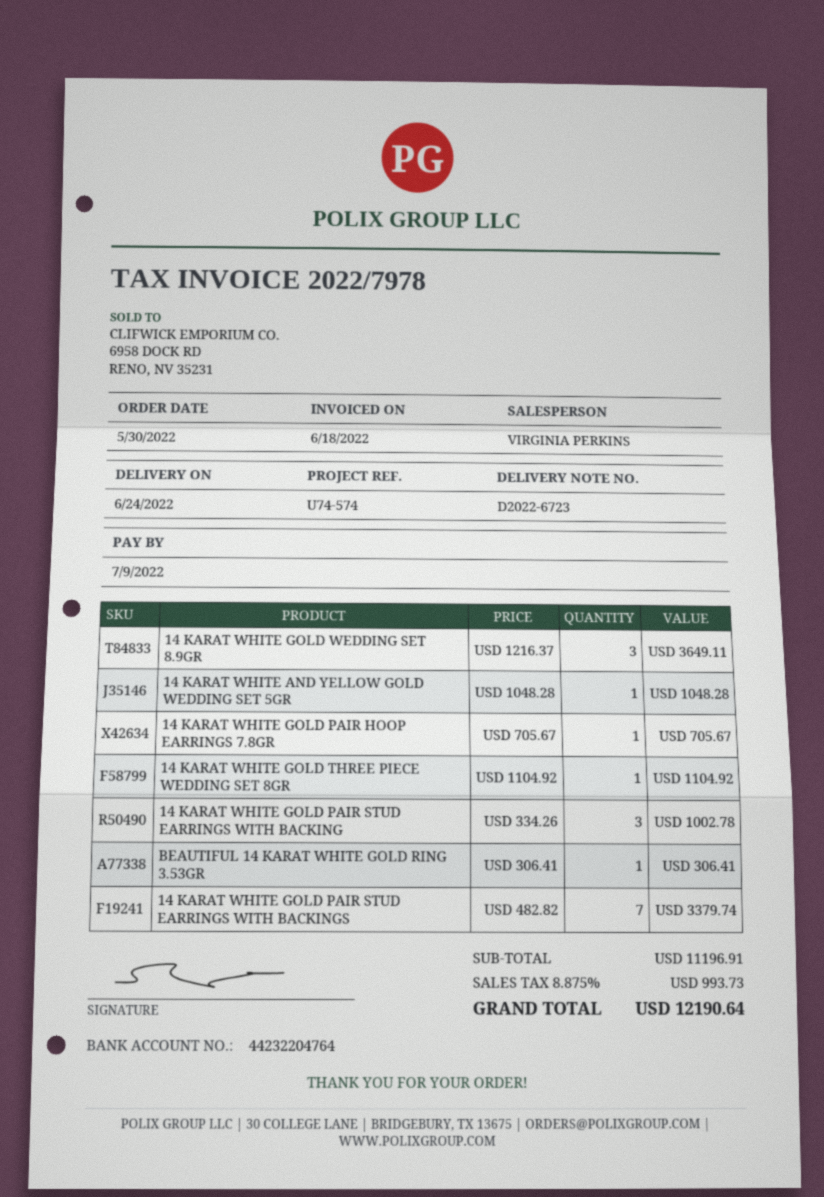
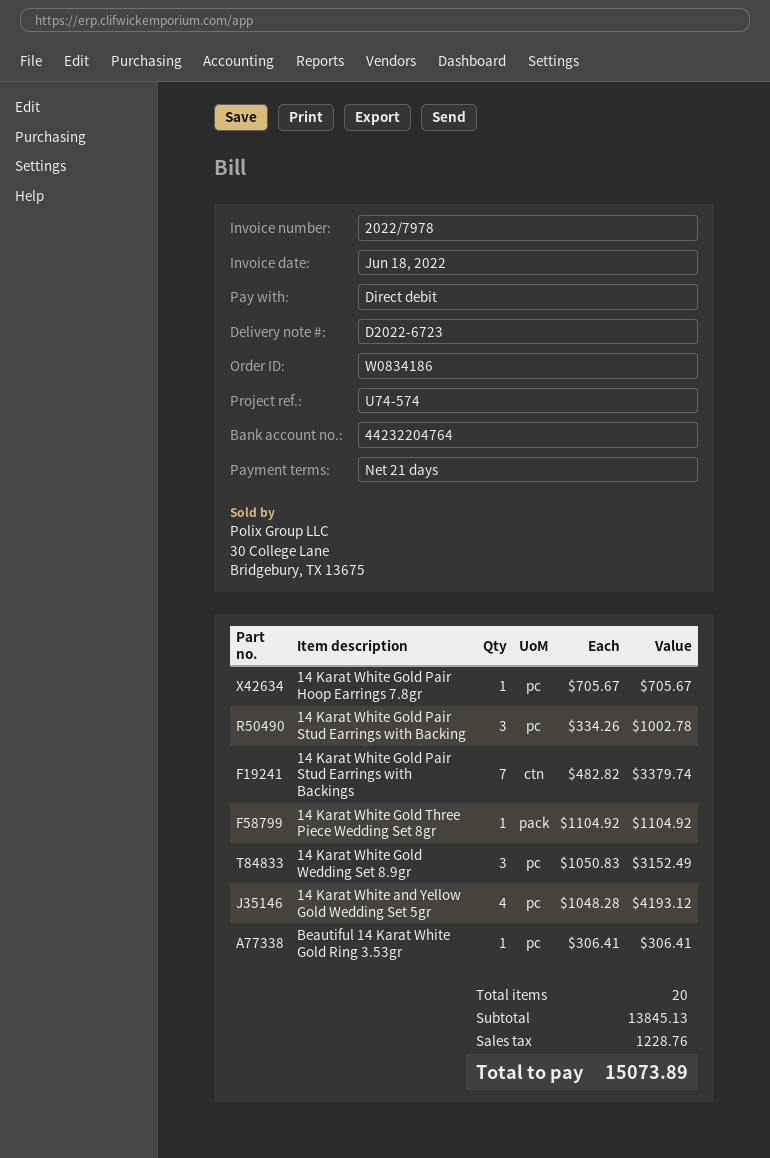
14 KARAT WHITE GOLD WEDDING SET 8.9GR: 3 x 1216.37 = 3649.11 -> 3 x 1050.83 = 3152.49
14 KARAT WHITE AND YELLOW GOLD WEDDING SET 5GR: 1 x 1048.28 = 1048.28 -> 4 x 1048.28 = 4193.12
subtotal: 11196.91 -> 13845.13
tax: 993.73 -> 1228.76
total: 12190.64 -> 15073.89

